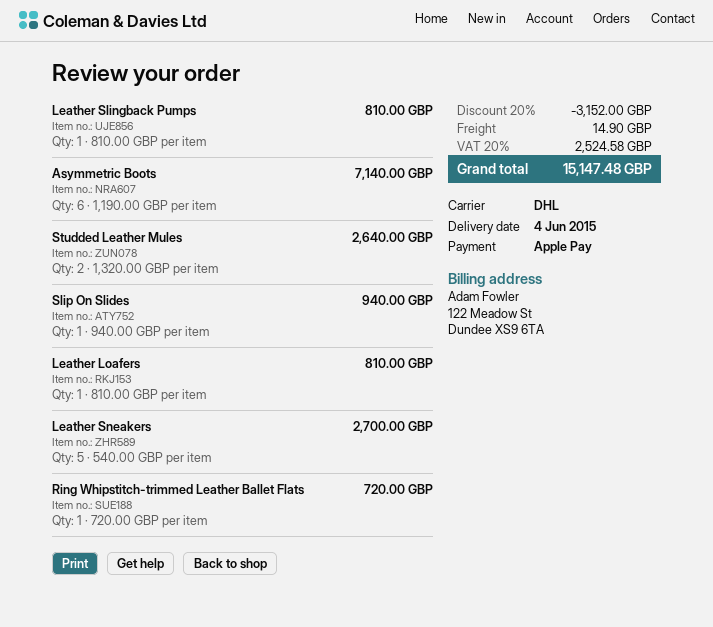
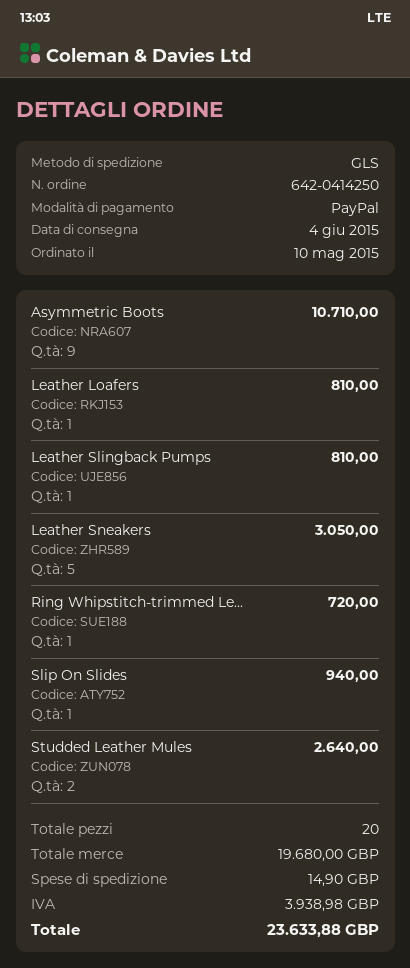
payment method: Apple Pay -> PayPal
shipping method: DHL -> GLS
Asymmetric Boots: 6 for 7140.00 -> 9 for 10710.00
Leather Sneakers: 5 for 2700.00 -> 5 for 3050.00
discount: 20% = 3152.00 -> none
tax: 2524.58 -> 3938.98
total: 15147.48 -> 23633.88

